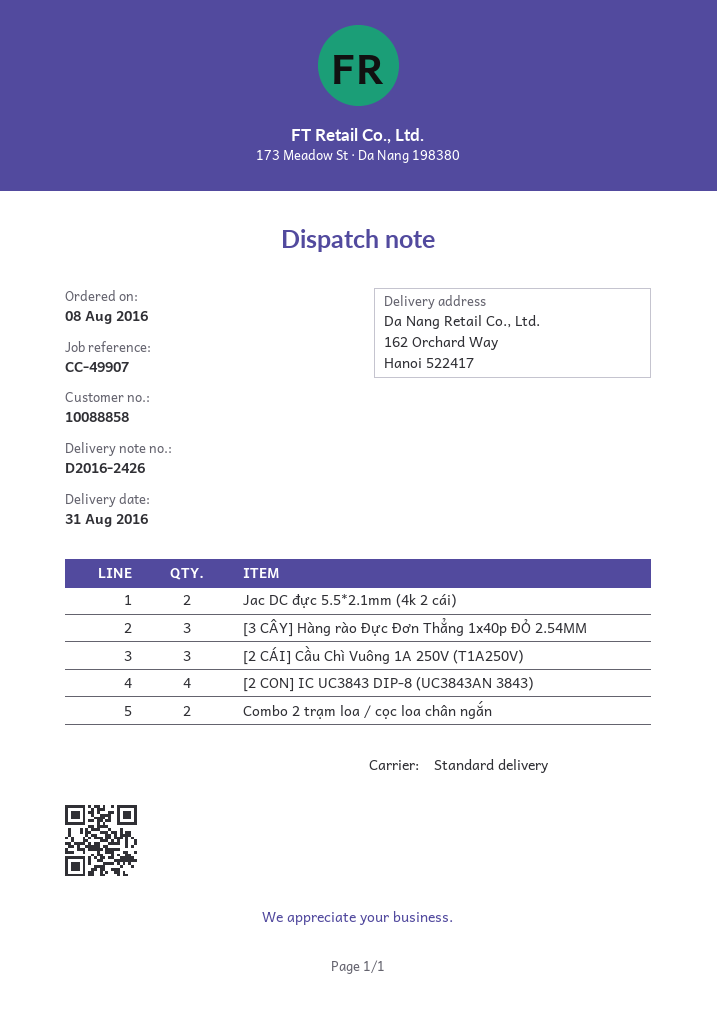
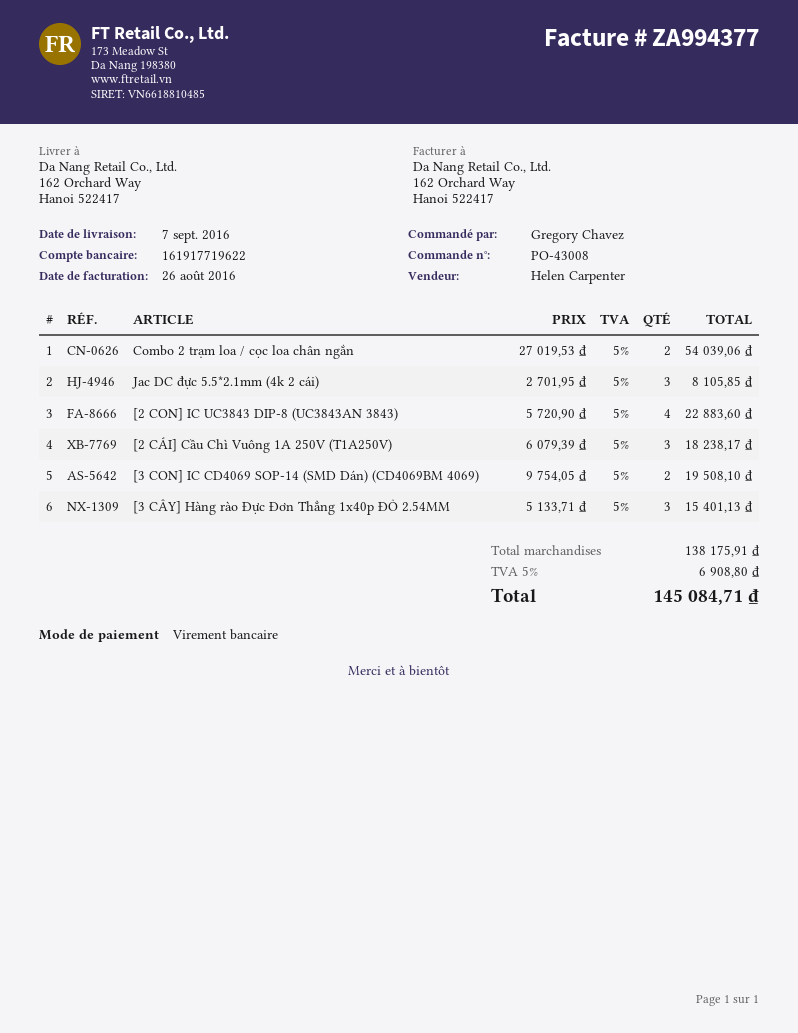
delivery date: 2016-08-31 -> 2016-09-07
Jac DC đực 5.5*2.1mm (4k 2 cái): 2 -> 3
[3 CON] IC CD4069 SOP-14 (SMD Dán) (CD4069BM 4069): none -> 2

